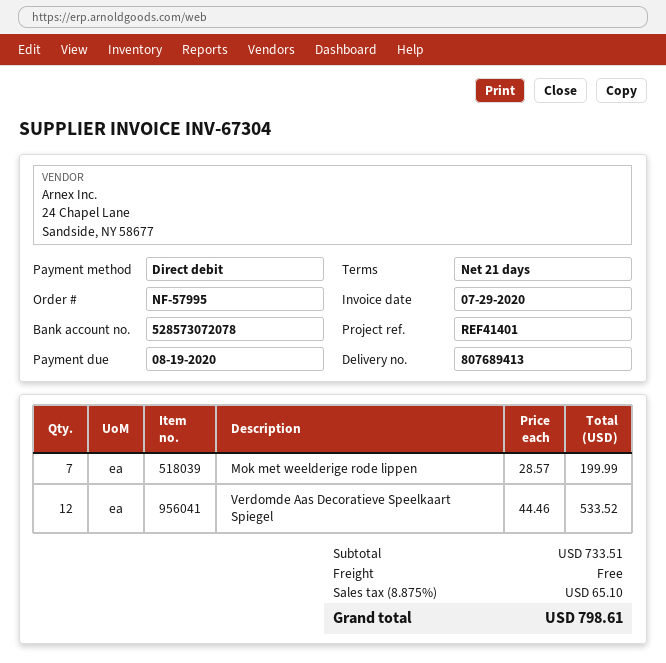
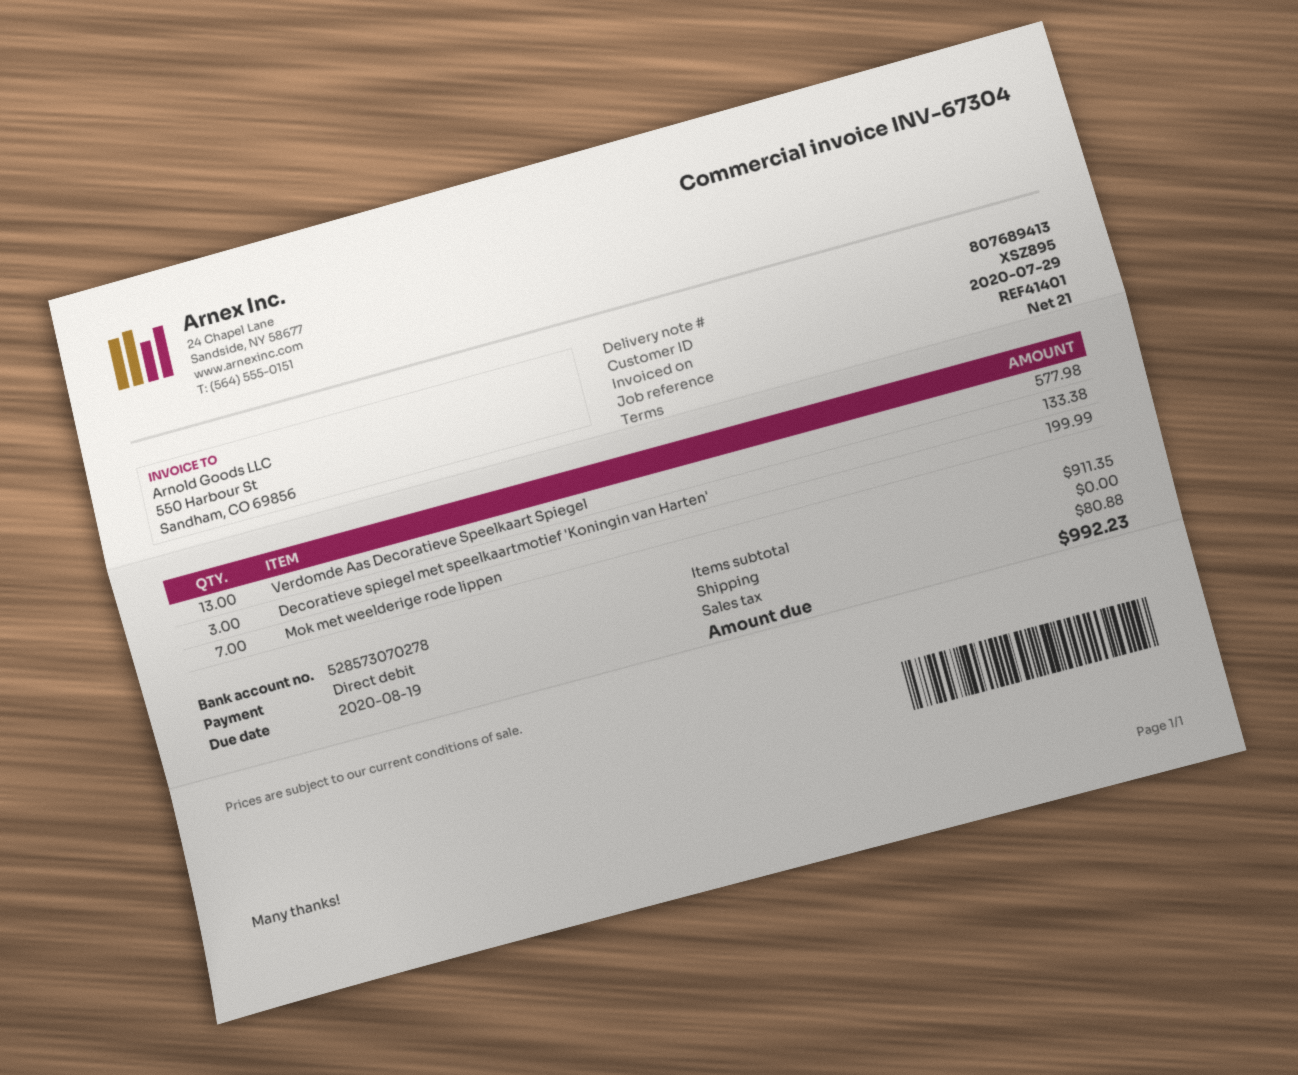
bank account: 528573072078 -> 528573070278
Verdomde Aas Decoratieve Speelkaart Spiegel: 12 for 533.52 -> 13 for 577.98
Decoratieve spiegel met speelkaartmotief 'Koningin van Harten': none -> 3 for 133.38
subtotal: 733.51 -> 911.35
tax: 65.10 -> 80.88
total: 798.61 -> 992.23

